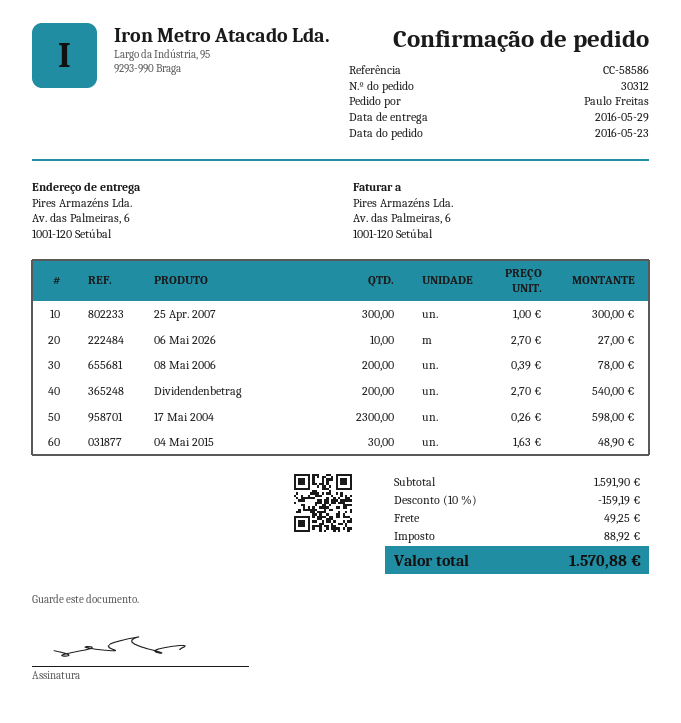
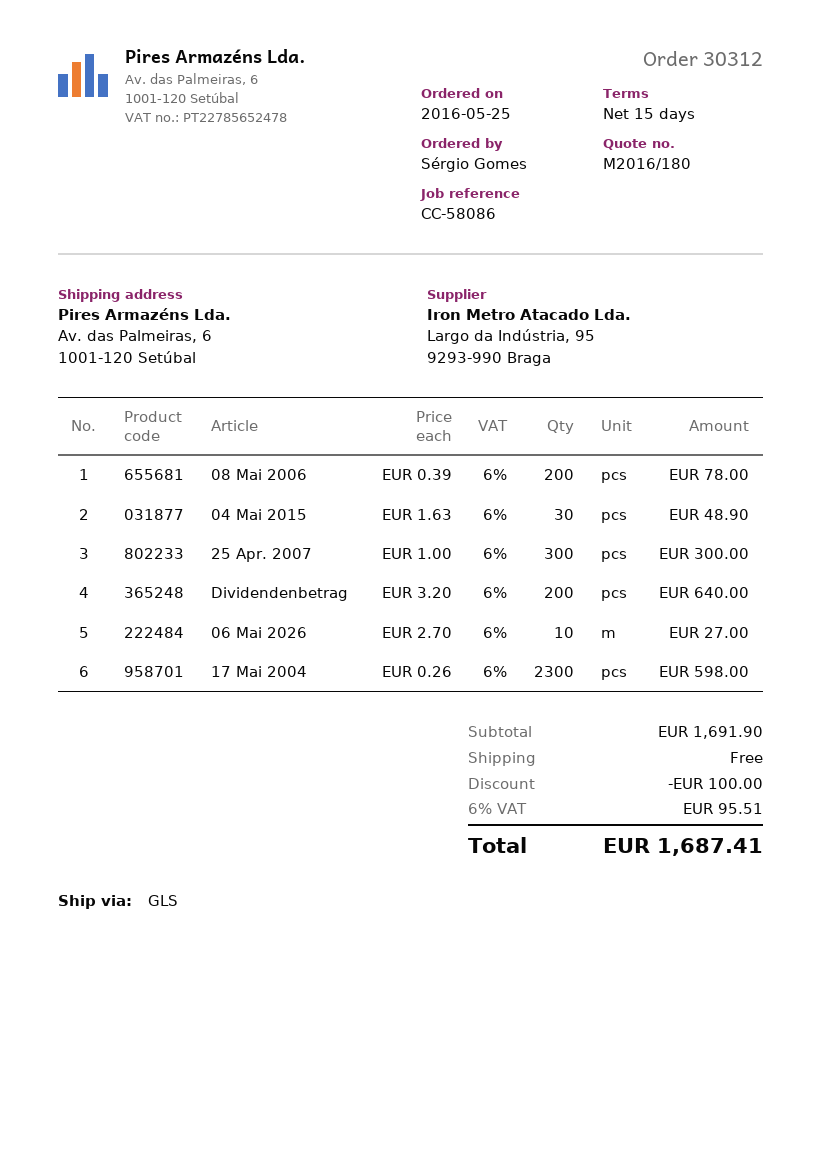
order date: 2016-05-23 -> 2016-05-25
reference: CC-58586 -> CC-58086
ordered by: Paulo Freitas -> Sérgio Gomes
Dividendenbetrag: 200 x 2.70 = 540.00 -> 200 x 3.20 = 640.00
subtotal: 1591.90 -> 1691.90
discount: 159.19 -> 100.00
shipping: 49.25 -> 0.00
tax: 88.92 -> 95.51
total: 1570.88 -> 1687.41

